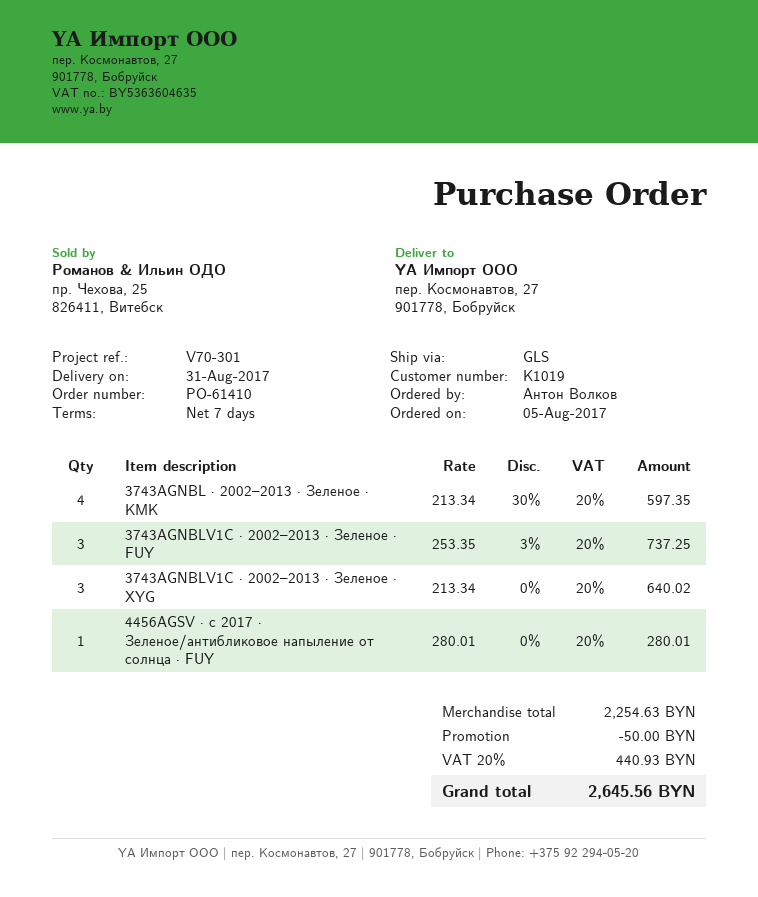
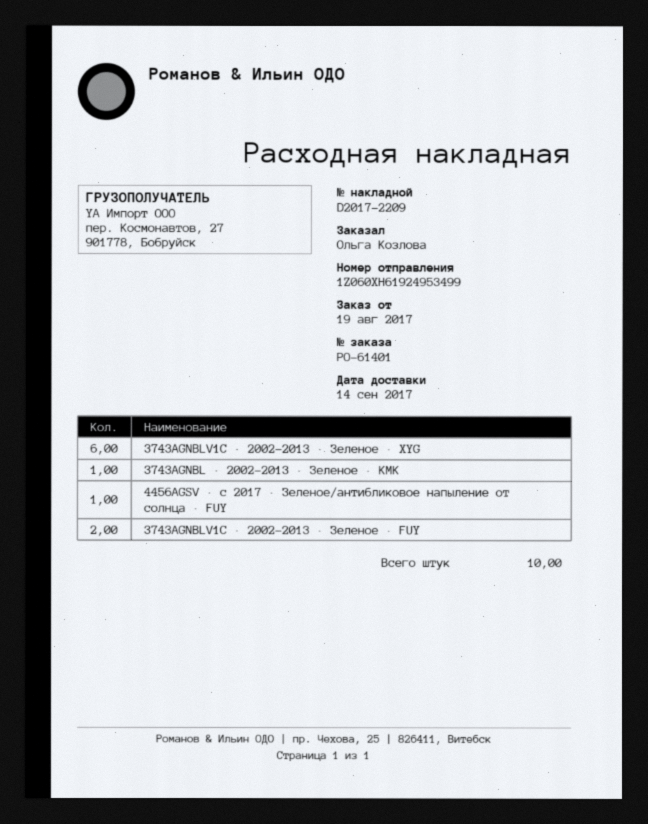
order number: PO-61410 -> PO-61401
order date: 2017-08-05 -> 2017-08-19
delivery date: 2017-08-31 -> 2017-09-14
ordered by: Антон Волков -> Ольга Козлова
3743AGNBL · 2002–2013 · Зеленое · KMK: 4 -> 1
3743AGNBLV1C · 2002–2013 · Зеленое · FUY: 3 -> 2
3743AGNBLV1C · 2002–2013 · Зеленое · XYG: 3 -> 6

